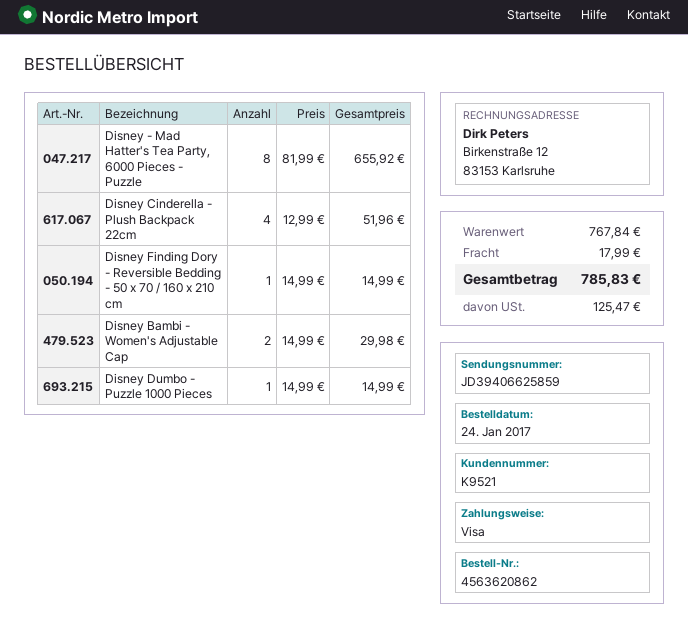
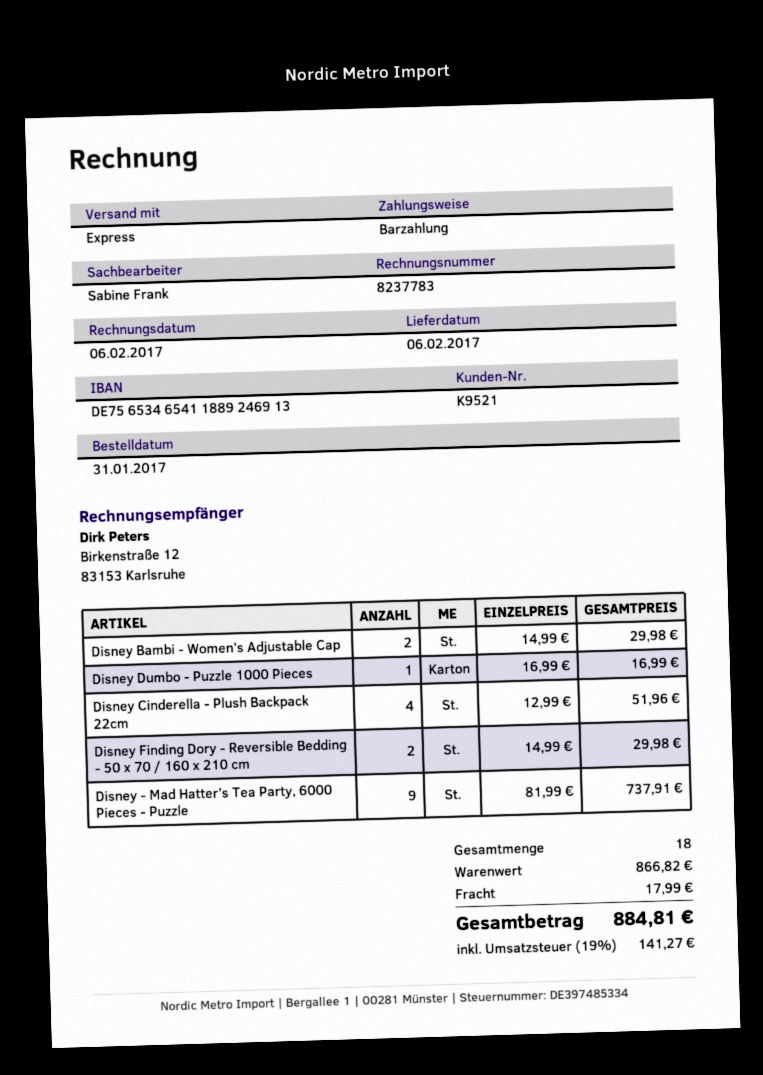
order date: 2017-01-24 -> 2017-01-31
payment method: Visa -> cash
Disney - Mad Hatter's Tea Party, 6000 Pieces - Puzzle: 8 x 81.99 = 655.92 -> 9 x 81.99 = 737.91
Disney Finding Dory - Reversible Bedding - 50 x 70 / 160 x 210 cm: 1 x 14.99 = 14.99 -> 2 x 14.99 = 29.98
Disney Dumbo - Puzzle 1000 Pieces: 1 x 14.99 = 14.99 -> 1 x 16.99 = 16.99
subtotal: 767.84 -> 866.82
tax: 125.47 -> 141.27
total: 785.83 -> 884.81

